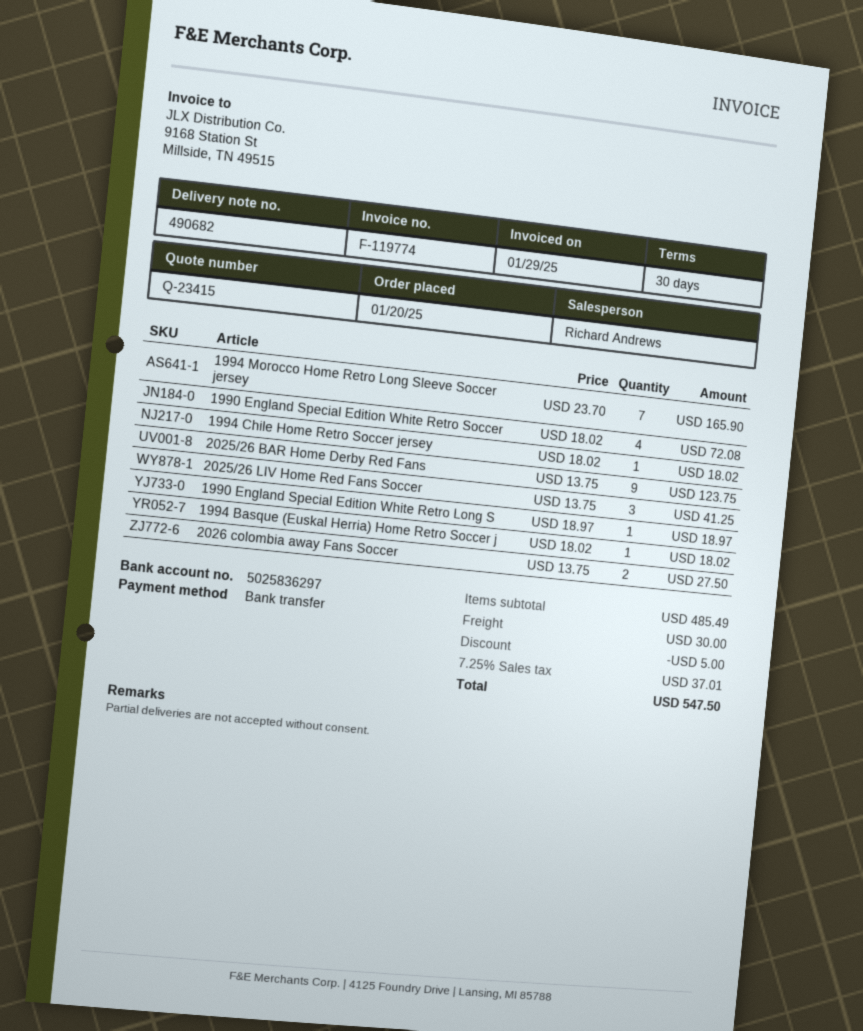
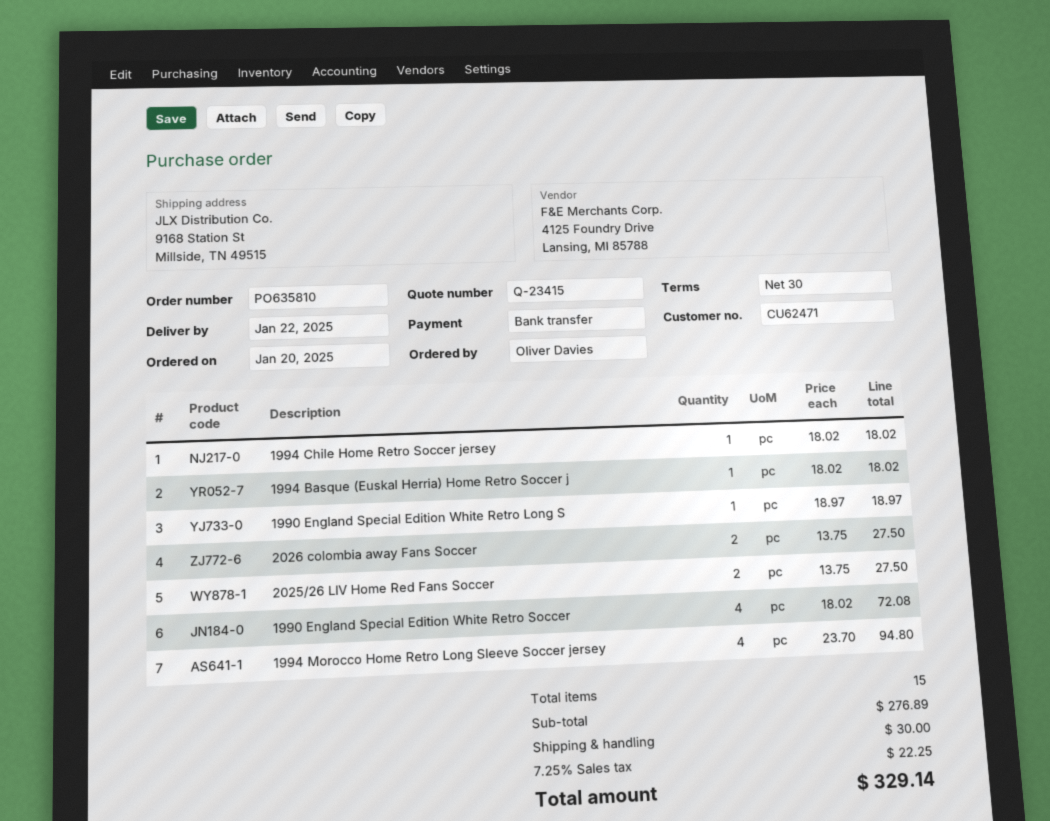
1994 Morocco Home Retro Long Sleeve Soccer jersey: 7 x 23.70 = 165.90 -> 4 x 23.70 = 94.80
2025/26 BAR Home Derby Red Fans: 9 x 13.75 = 123.75 -> none
2025/26 LIV Home Red Fans Soccer: 3 x 13.75 = 41.25 -> 2 x 13.75 = 27.50
subtotal: 485.49 -> 276.89
discount: 5.00 -> none
tax: 7.25% = 37.01 -> 7.25% = 22.25
total: 547.50 -> 329.14

